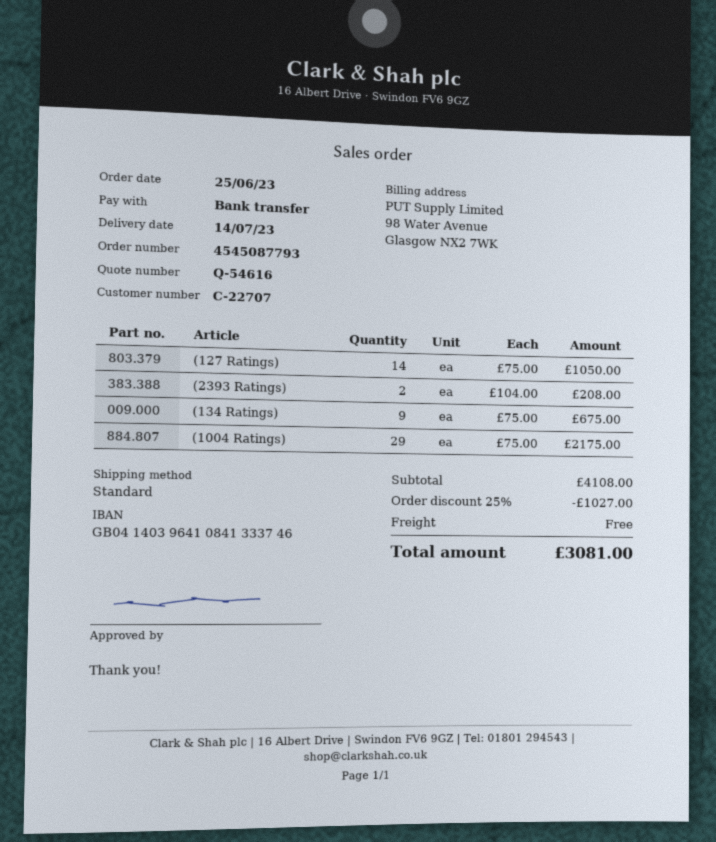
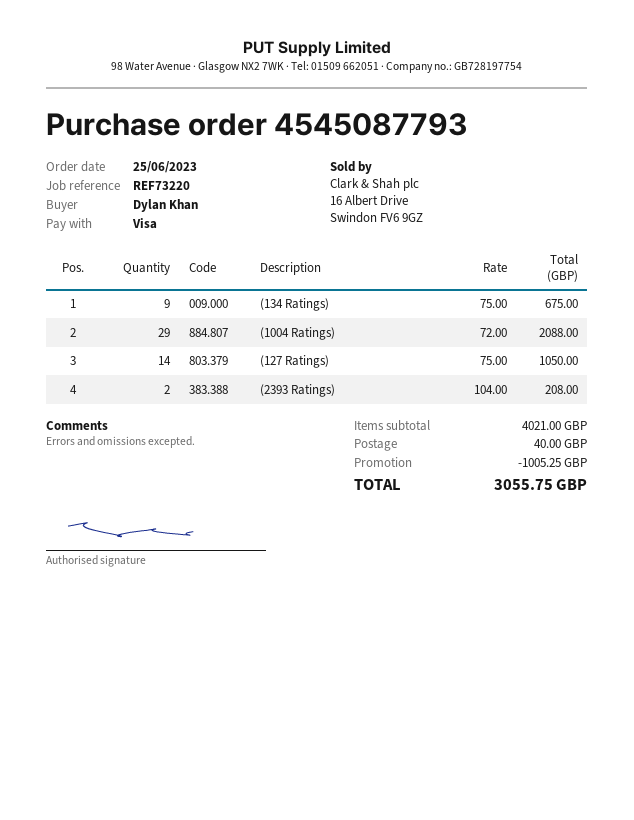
payment method: bank transfer -> Visa
(1004 Ratings): 29 x 75.00 = 2175.00 -> 29 x 72.00 = 2088.00
subtotal: 4108.00 -> 4021.00
discount: 1027.00 -> 1005.25
shipping: 0.00 -> 40.00
total: 3081.00 -> 3055.75

